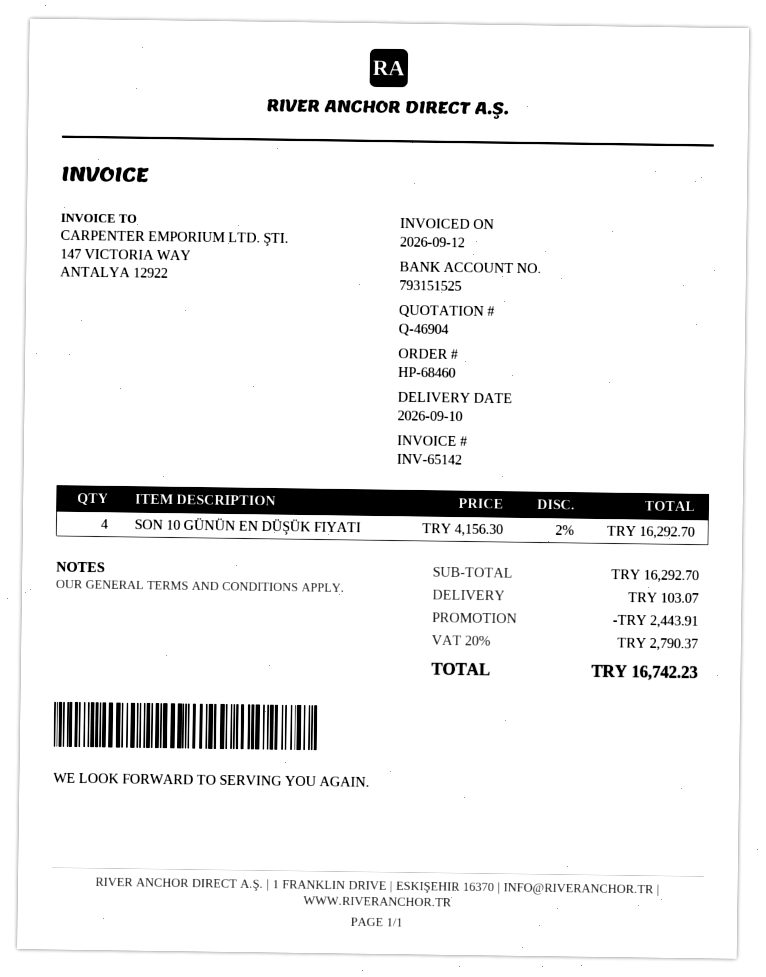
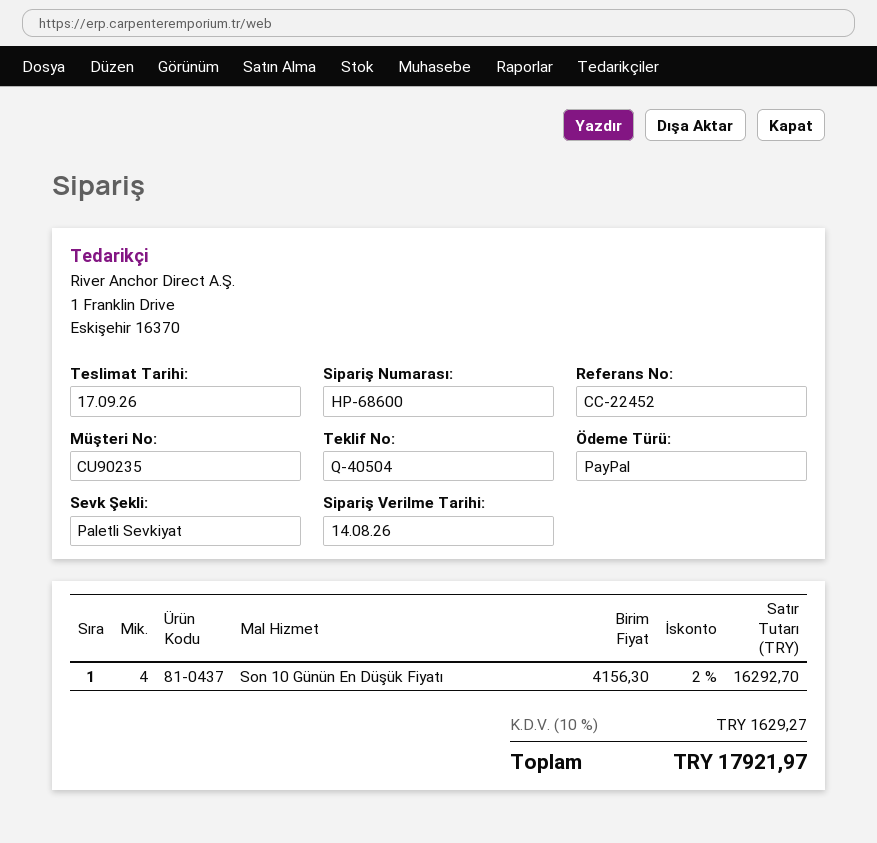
quote number: Q-46904 -> Q-40504
order number: HP-68460 -> HP-68600
delivery date: 2026-09-10 -> 2026-09-17
discount: 2443.91 -> none
shipping: 103.07 -> none
tax: 20% = 2790.37 -> 10% = 1629.27
total: 16742.23 -> 17921.97

